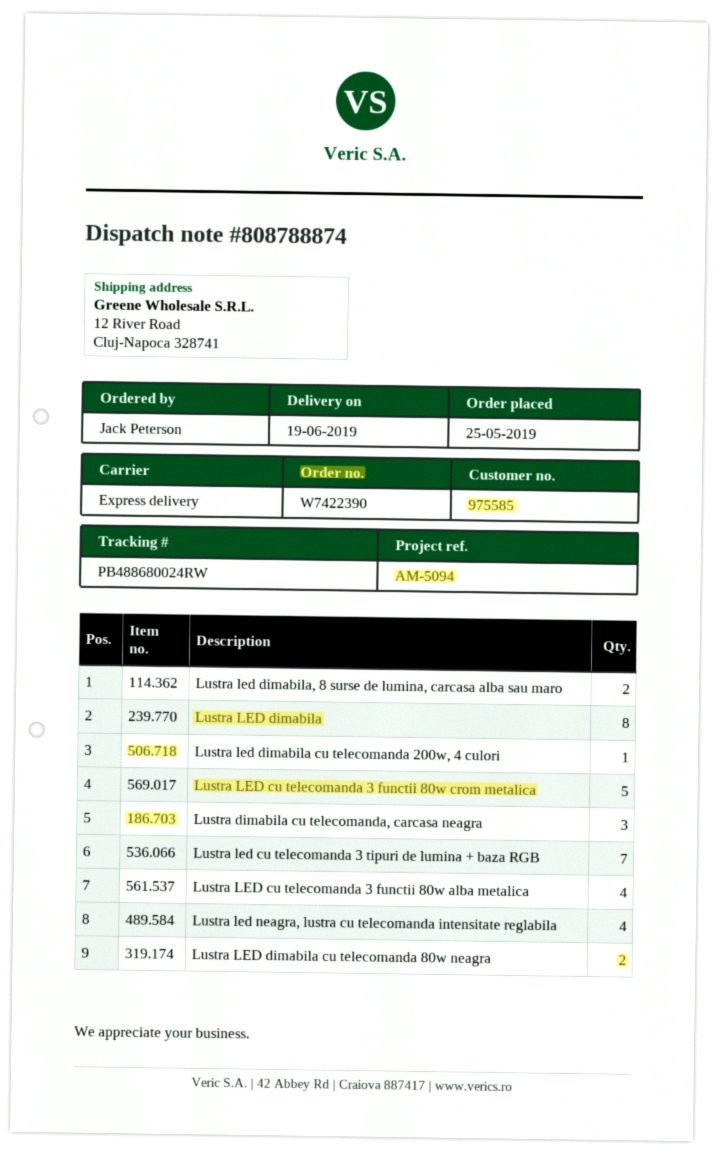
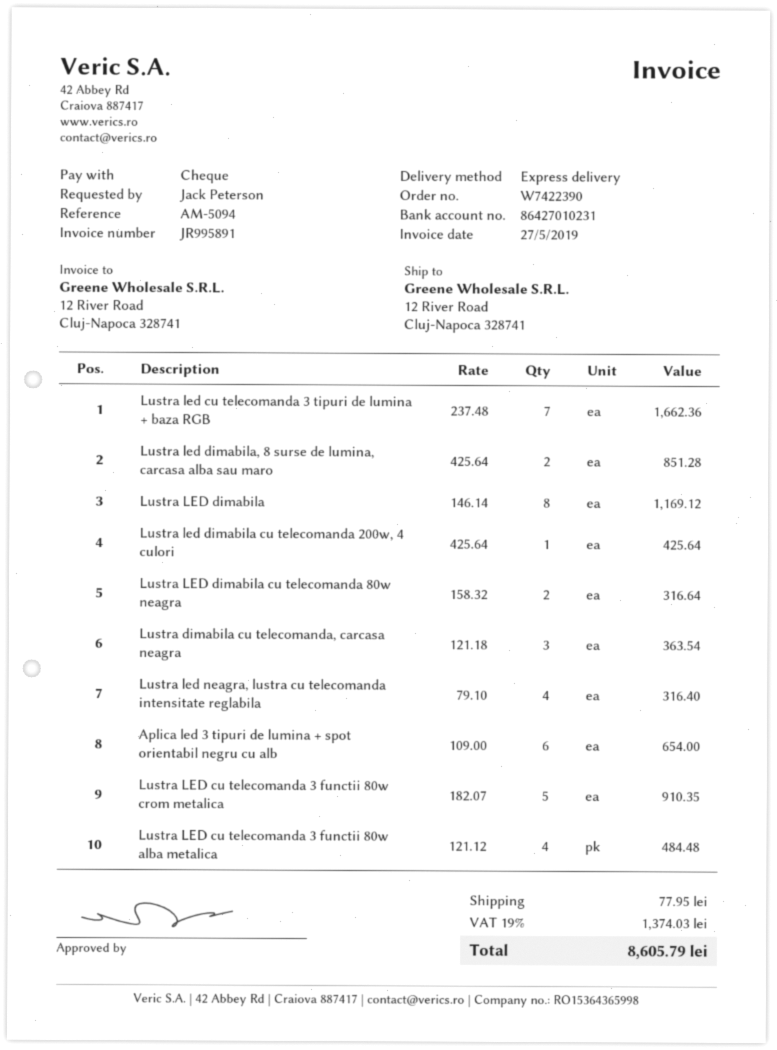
Aplica led 3 tipuri de lumina + spot orientabil negru cu alb: none -> 6

